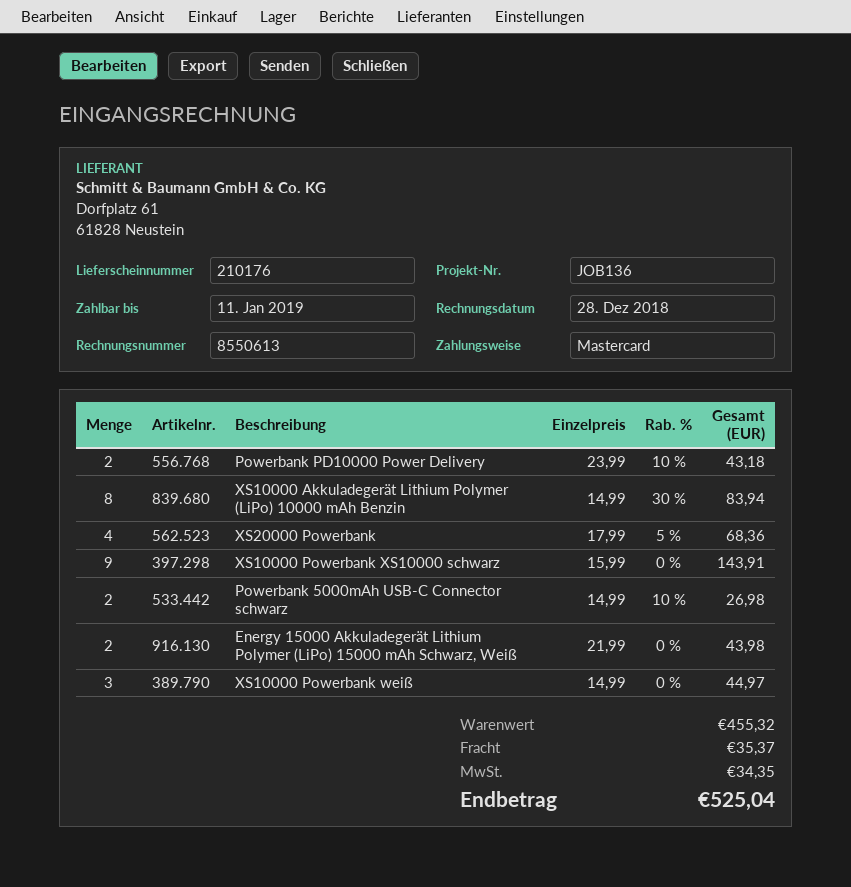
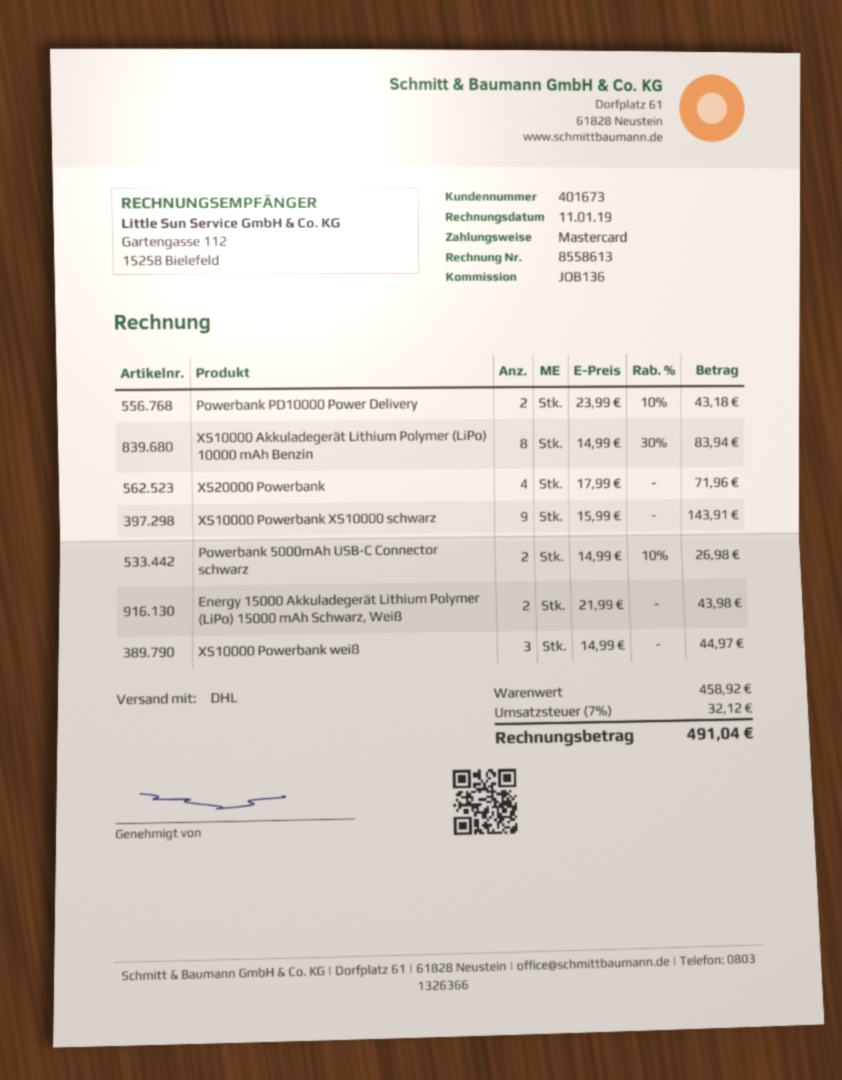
invoice number: 8550613 -> 8558613
invoice date: 2018-12-28 -> 2019-01-11
XS20000 Powerbank: 4 x 17.99 - 5% = 68.36 -> 4 x 17.99 = 71.96
subtotal: 455.32 -> 458.92
shipping: 35.37 -> none
tax: 34.35 -> 32.12
total: 525.04 -> 491.04

